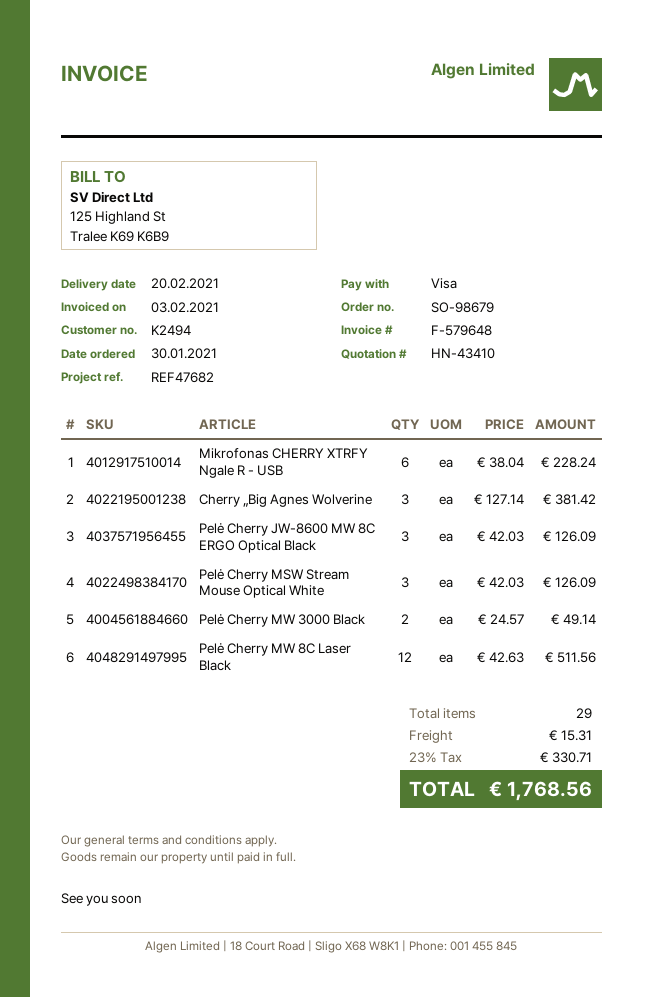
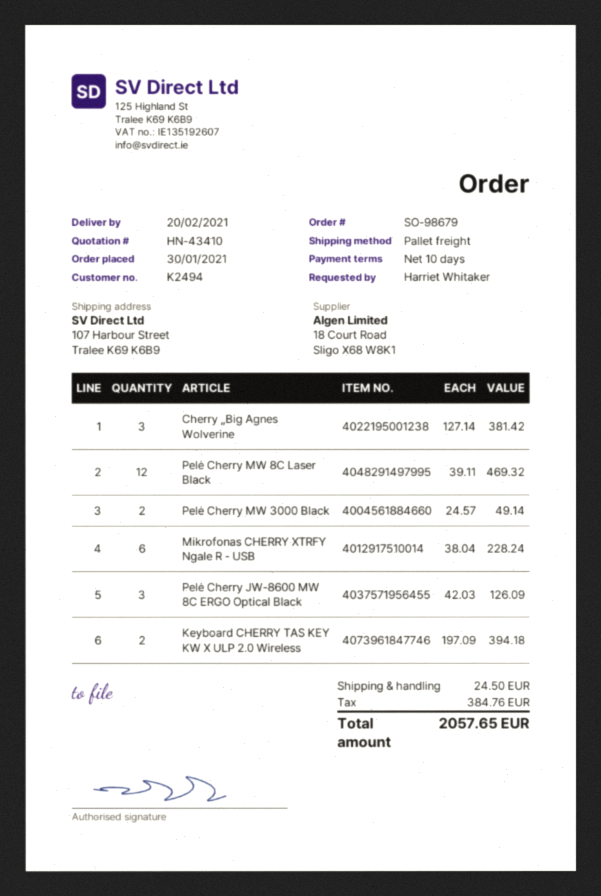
Pelė Cherry MSW Stream Mouse Optical White: 3 x 42.03 = 126.09 -> none
Pelė Cherry MW 8C Laser Black: 12 x 42.63 = 511.56 -> 12 x 39.11 = 469.32
Keyboard CHERRY TAS KEY KW X ULP 2.0 Wireless: none -> 2 x 197.09 = 394.18
shipping: 15.31 -> 24.50
tax: 330.71 -> 384.76
total: 1768.56 -> 2057.65

